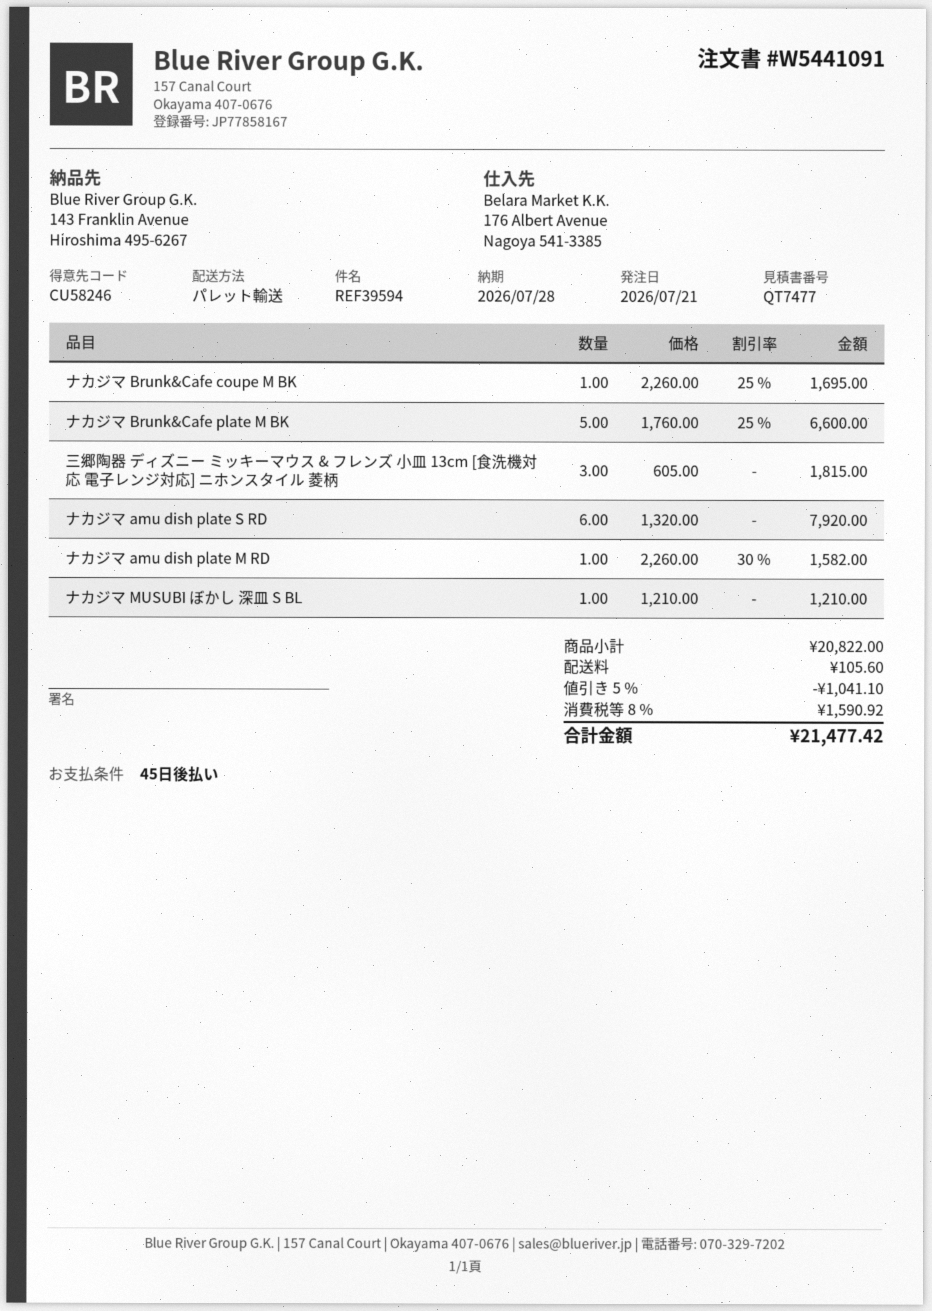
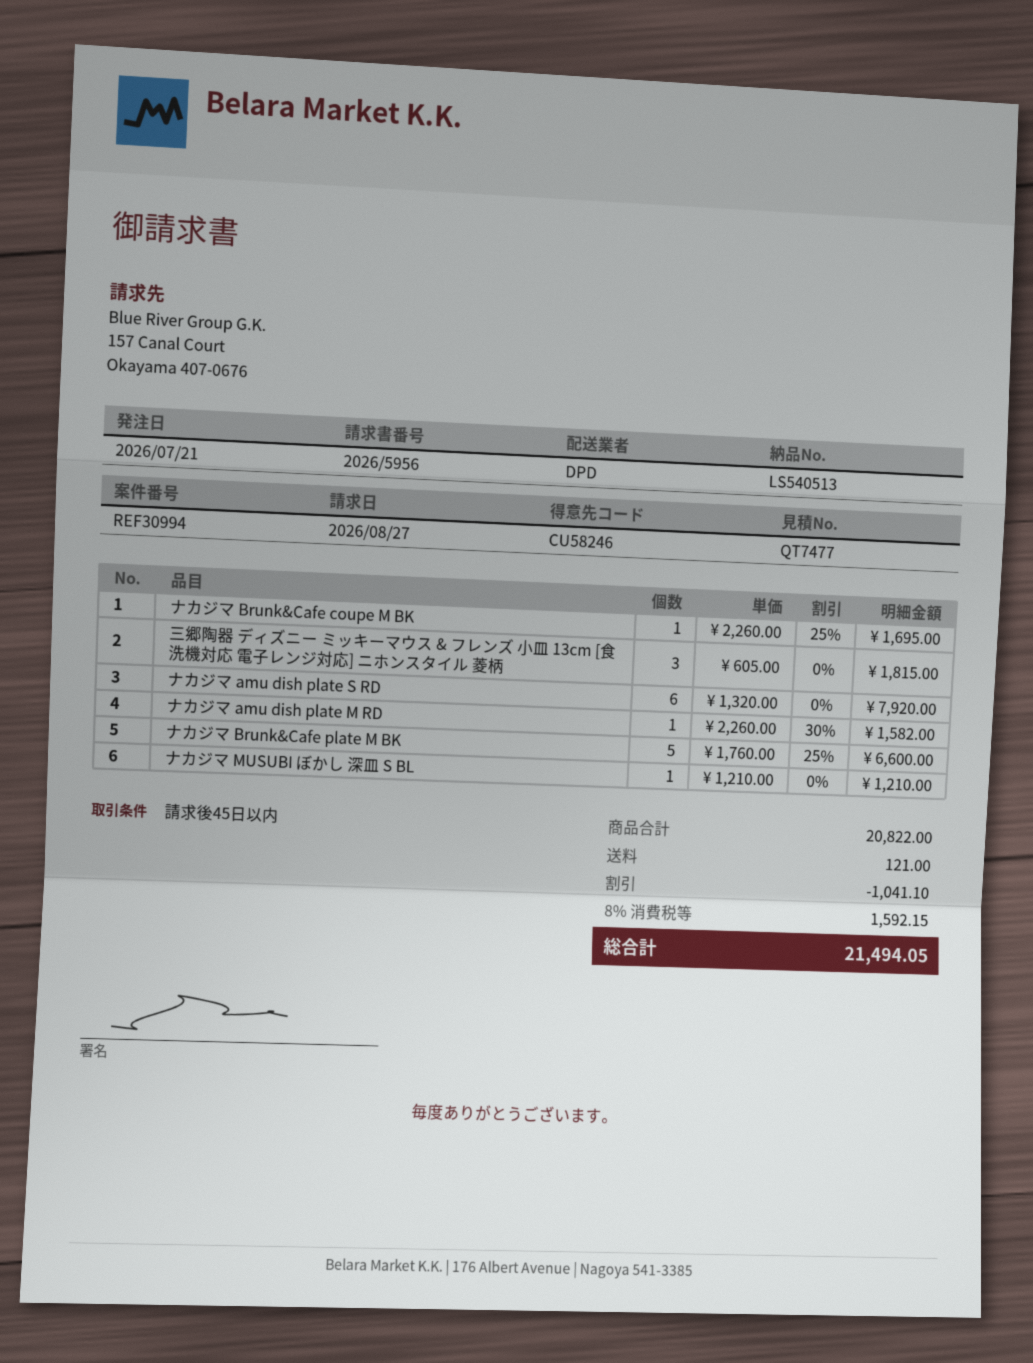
reference: REF39594 -> REF30994
shipping method: pallet freight -> DPD
shipping: 105.60 -> 121.00
tax: 8% = 1590.92 -> 8% = 1592.15
total: 21477.42 -> 21494.05

